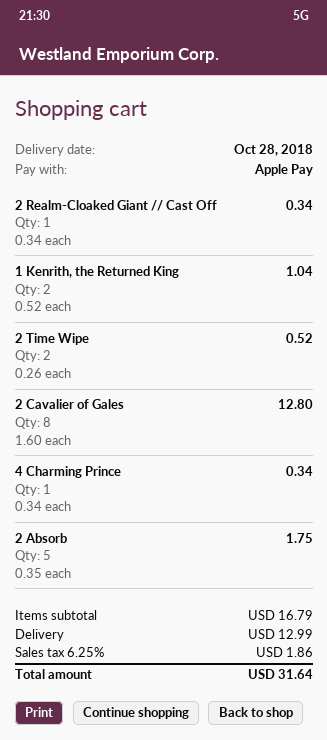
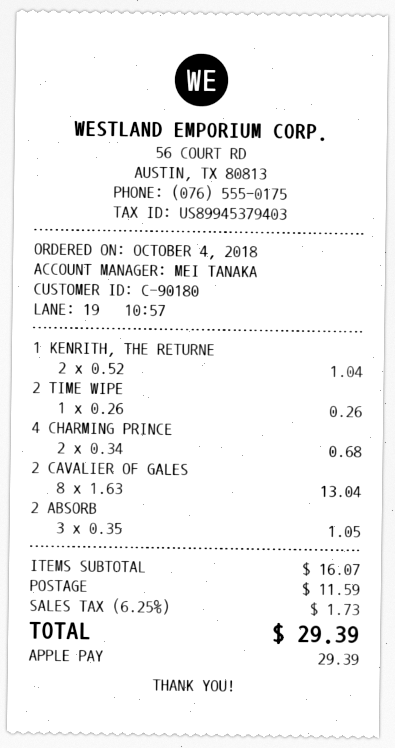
2 Realm-Cloaked Giant // Cast Off: 1 x 0.34 = 0.34 -> none
2 Time Wipe: 2 x 0.26 = 0.52 -> 1 x 0.26 = 0.26
2 Cavalier of Gales: 8 x 1.60 = 12.80 -> 8 x 1.63 = 13.04
4 Charming Prince: 1 x 0.34 = 0.34 -> 2 x 0.34 = 0.68
2 Absorb: 5 x 0.35 = 1.75 -> 3 x 0.35 = 1.05
subtotal: 16.79 -> 16.07
shipping: 12.99 -> 11.59
tax: 6.25% = 1.86 -> 6.25% = 1.73
total: 31.64 -> 29.39

